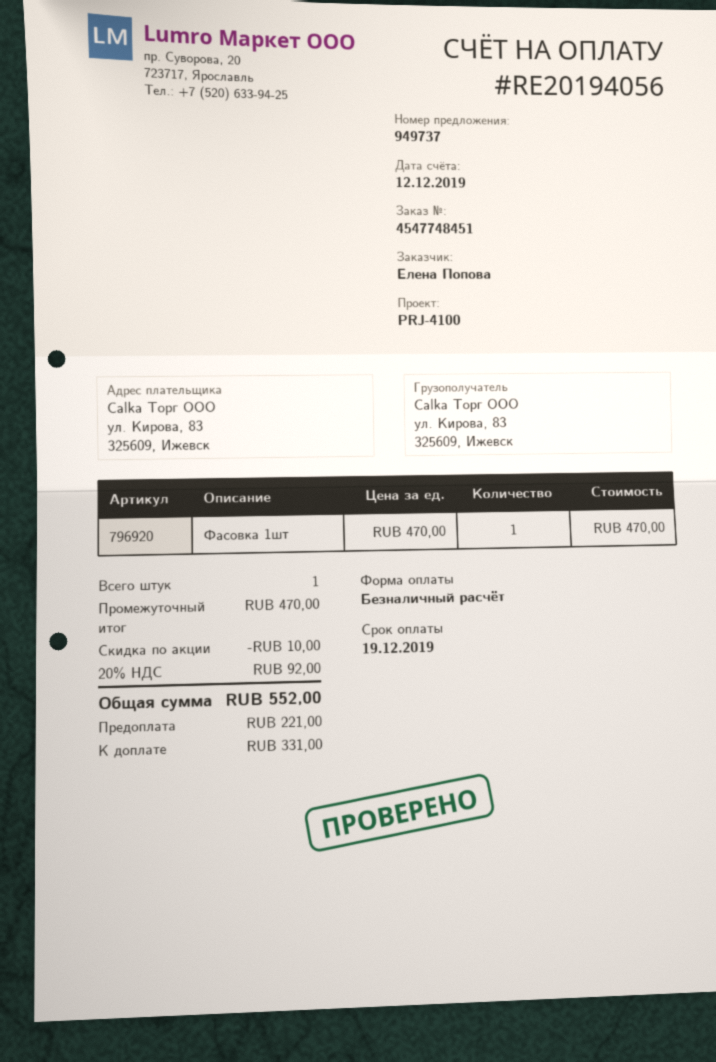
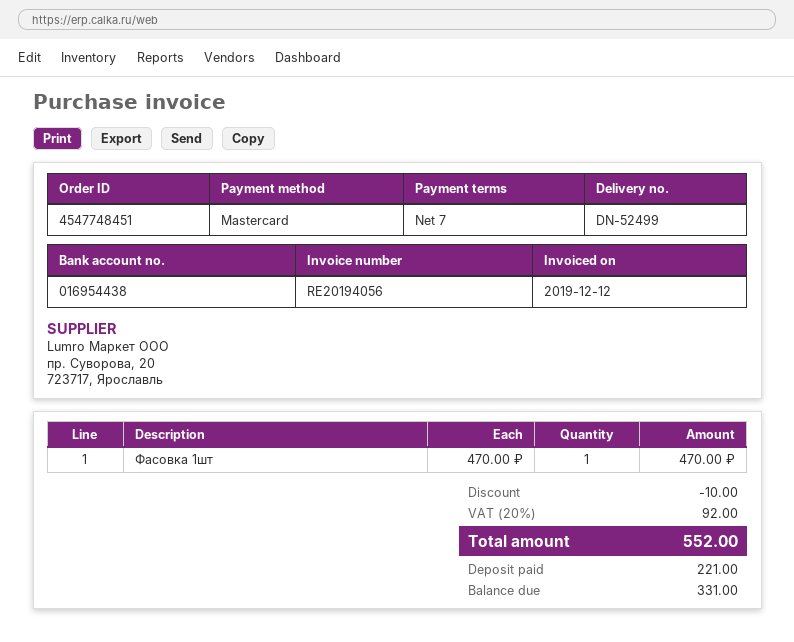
payment method: bank transfer -> Mastercard

